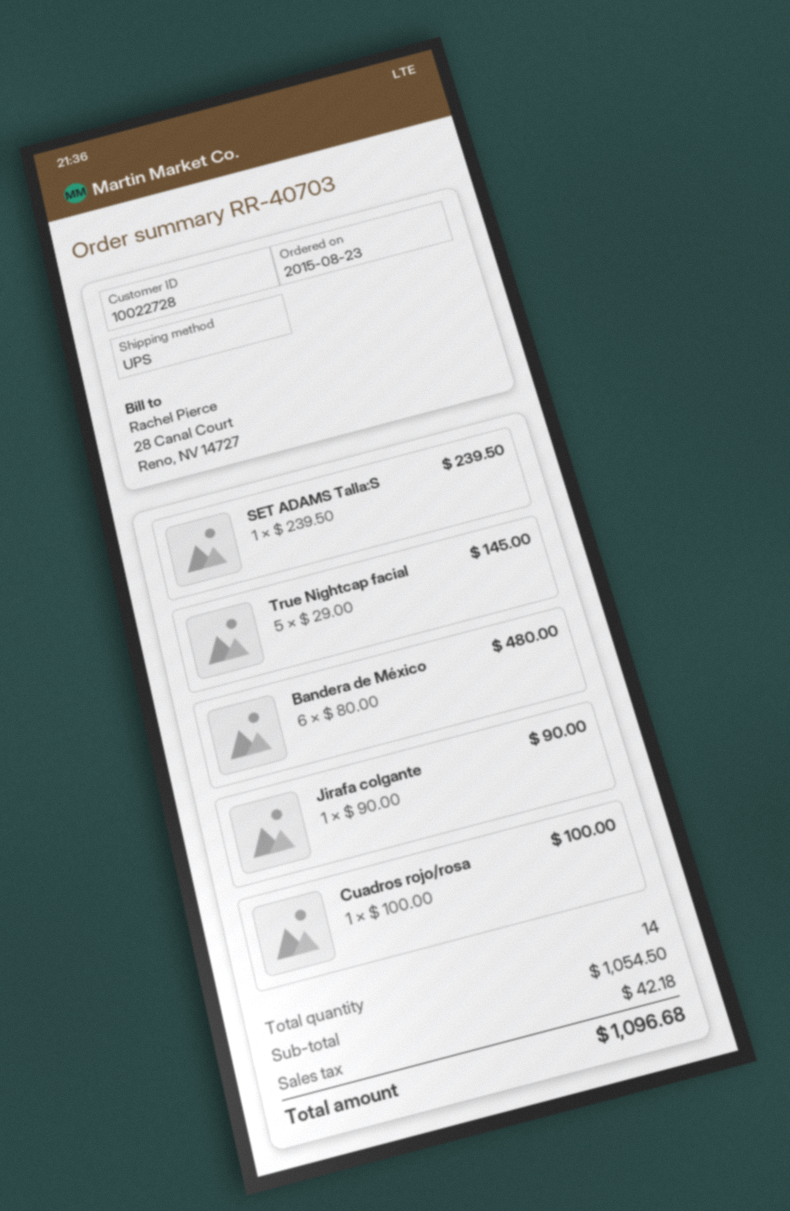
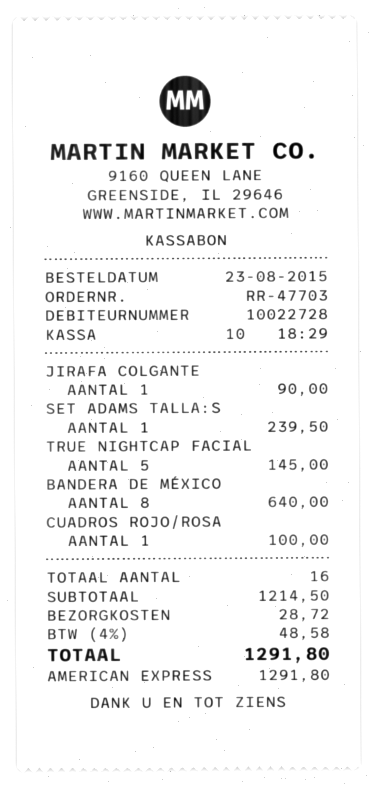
order number: RR-40703 -> RR-47703
Bandera de México: 6 for 480.00 -> 8 for 640.00
total quantity: 14 -> 16
subtotal: 1054.50 -> 1214.50
shipping: none -> 28.72
tax: 42.18 -> 48.58
total: 1096.68 -> 1291.80

